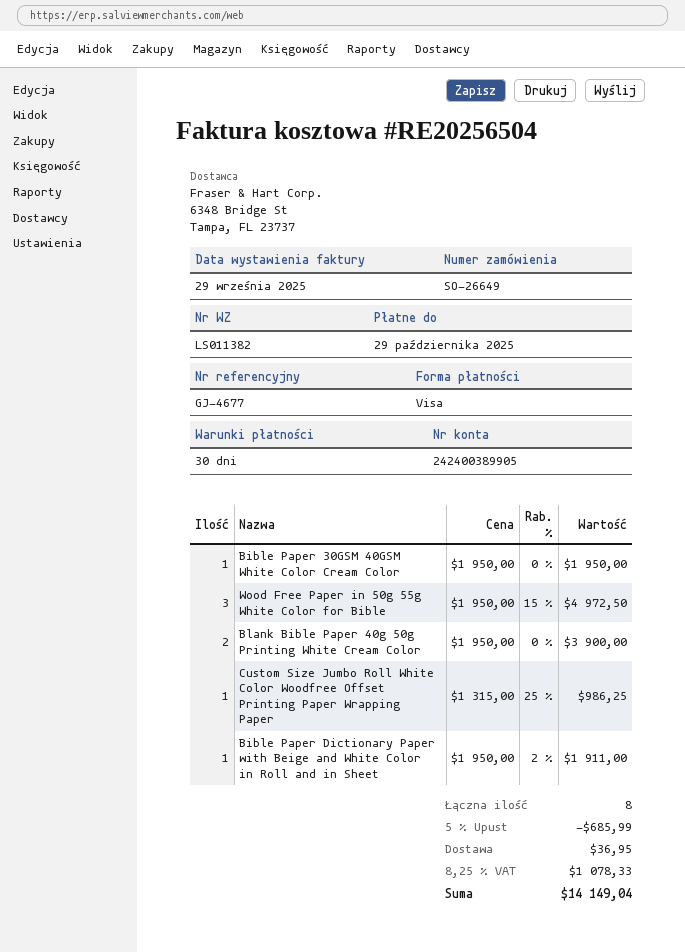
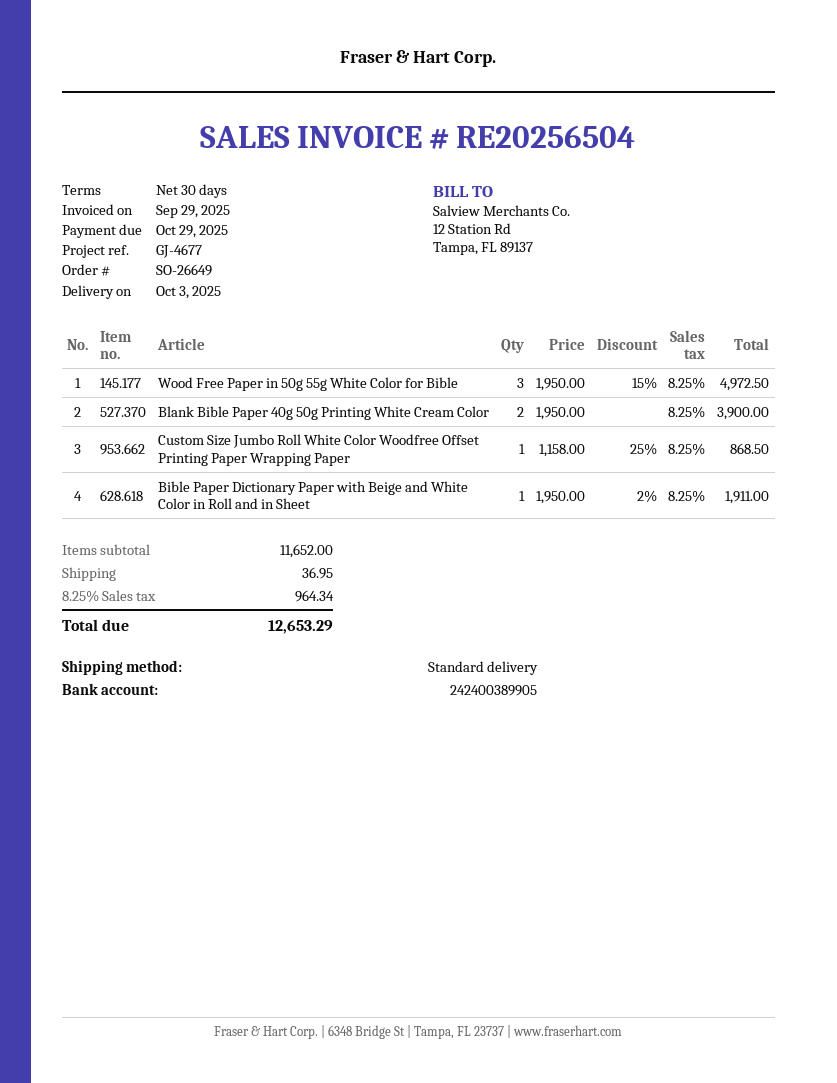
Bible Paper 30GSM 40GSM White Color Cream Color: 1 x 1950.00 = 1950.00 -> none
Custom Size Jumbo Roll White Color Woodfree Offset Printing Paper Wrapping Paper: 1 x 1315.00 - 25% = 986.25 -> 1 x 1158.00 - 25% = 868.50
discount: 5% = 685.99 -> none
tax: 8.25% = 1078.33 -> 8.25% = 964.34
total: 14149.04 -> 12653.29

